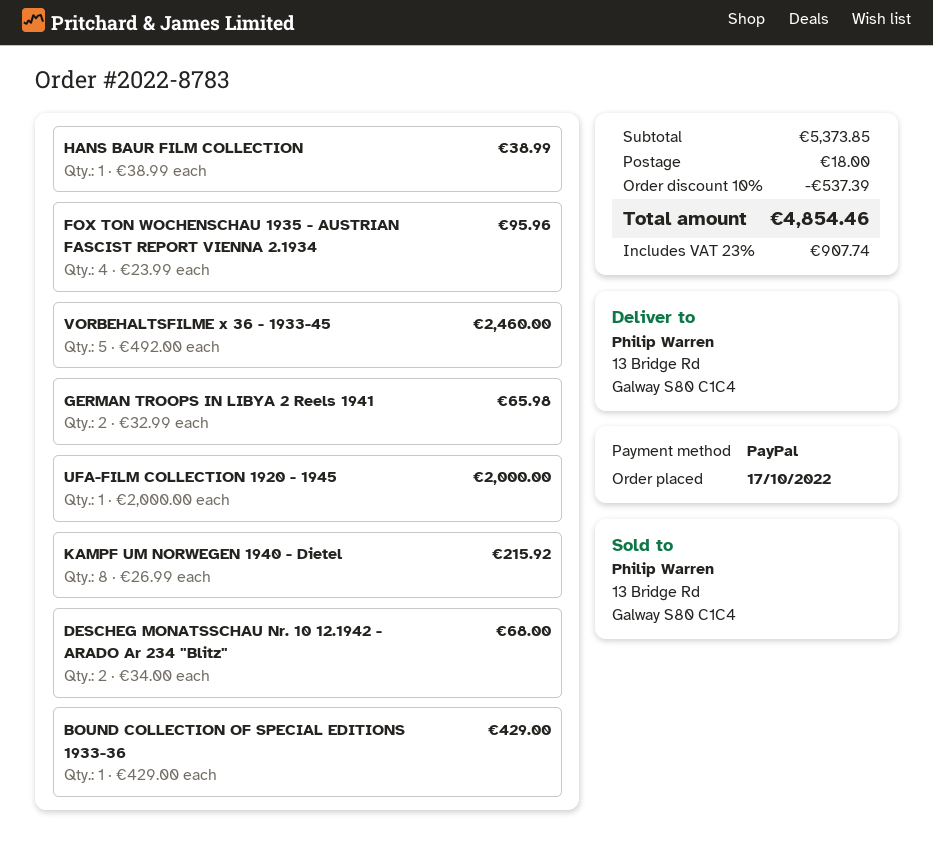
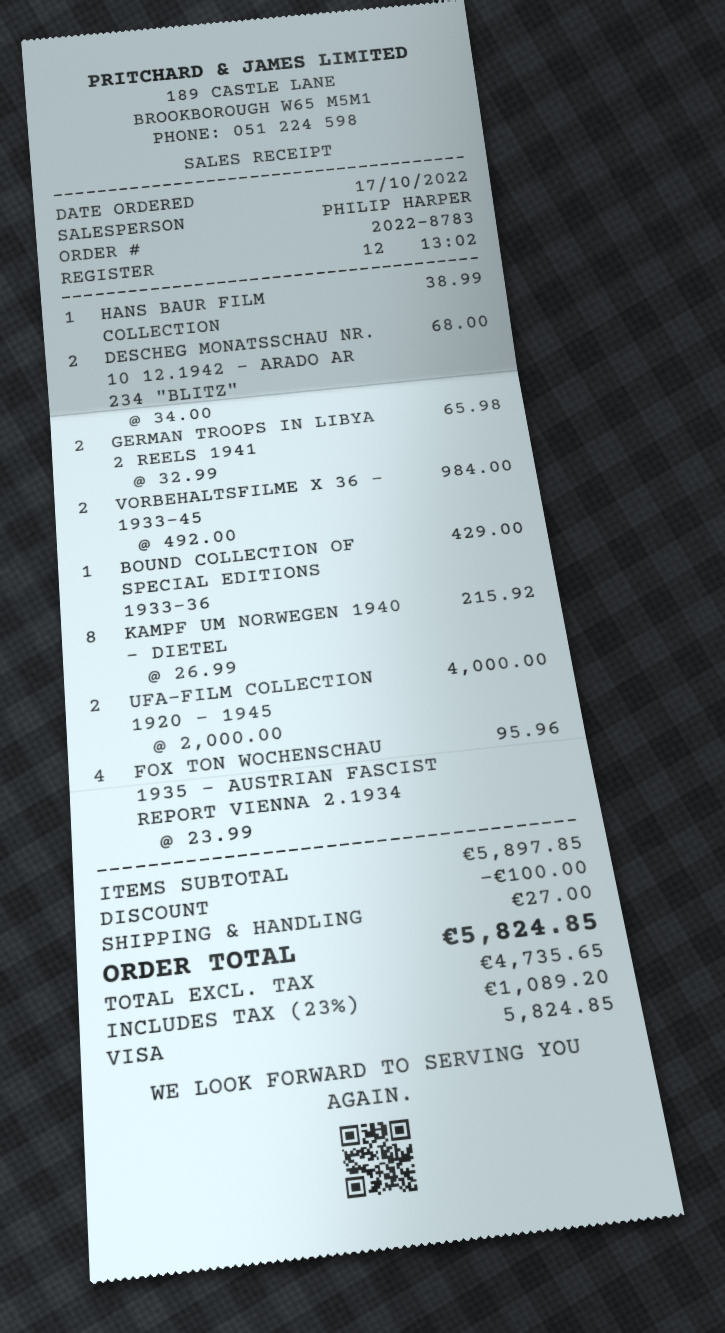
payment method: PayPal -> Visa
VORBEHALTSFILME x 36 - 1933-45: 5 x 492.00 = 2460.00 -> 2 x 492.00 = 984.00
UFA-FILM COLLECTION 1920 - 1945: 1 x 2000.00 = 2000.00 -> 2 x 2000.00 = 4000.00
subtotal: 5373.85 -> 5897.85
discount: 537.39 -> 100.00
shipping: 18.00 -> 27.00
tax: 23% = 907.74 -> 23% = 1089.20
total: 4854.46 -> 5824.85

